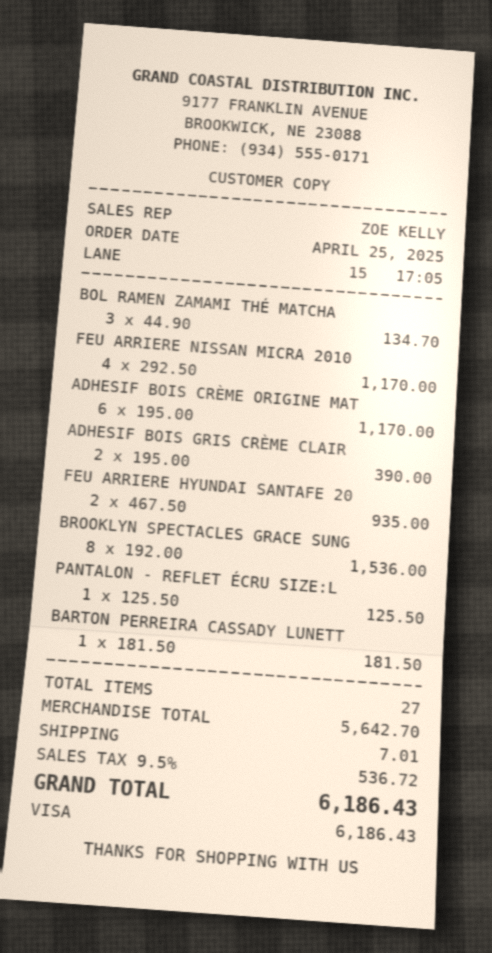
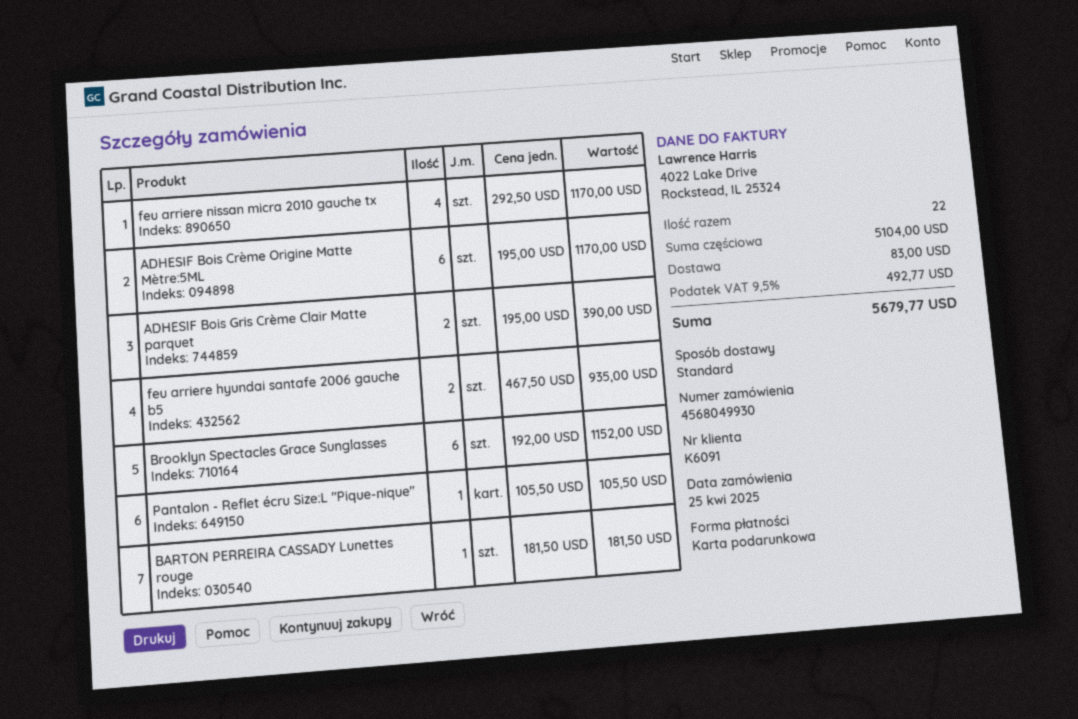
payment method: Visa -> gift card
BOL RAMEN ZAMAMI THÉ MATCHA: 3 x 44.90 = 134.70 -> none
BROOKLYN SPECTACLES GRACE SUNG: 8 x 192.00 = 1536.00 -> 6 x 192.00 = 1152.00
PANTALON - REFLET ÉCRU SIZE:L: 1 x 125.50 = 125.50 -> 1 x 105.50 = 105.50
total quantity: 27 -> 22
subtotal: 5642.70 -> 5104.00
shipping: 7.01 -> 83.00
tax: 9.5% = 536.72 -> 9.5% = 492.77
total: 6186.43 -> 5679.77

